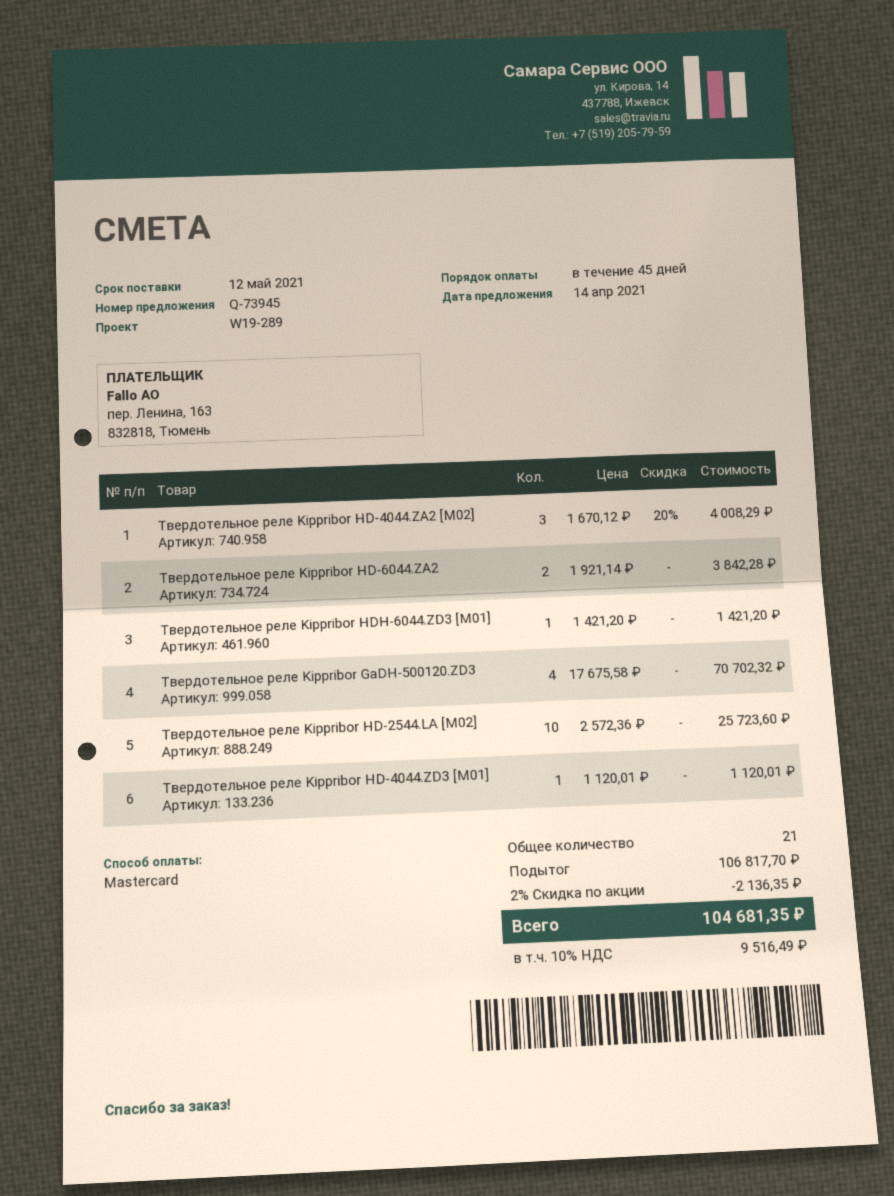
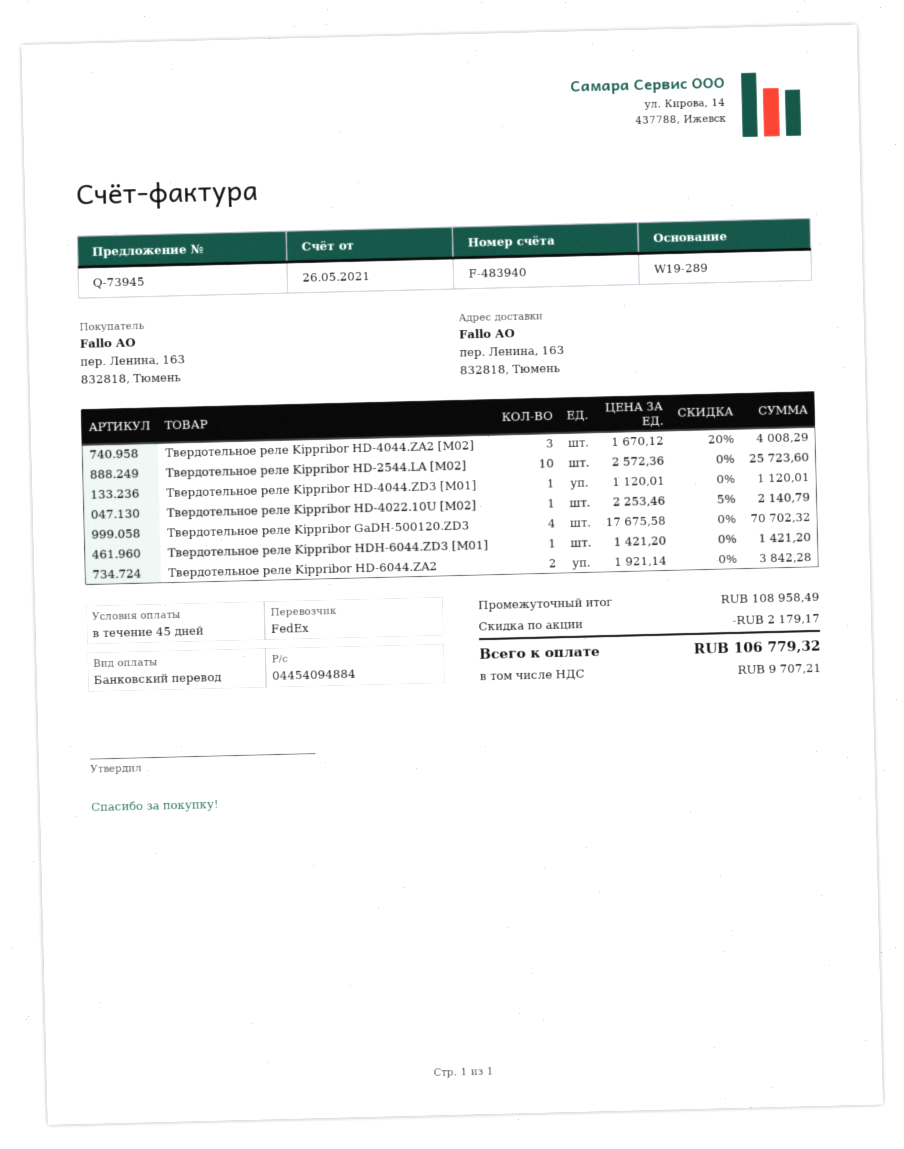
payment method: Mastercard -> bank transfer
Твердотельное реле Kippribor HD-4022.10U [M02]: none -> 1 x 2253.46 - 5% = 2140.79
subtotal: 106817.70 -> 108958.49
discount: 2136.35 -> 2179.17
tax: 9516.49 -> 9707.21
total: 104681.35 -> 106779.32

